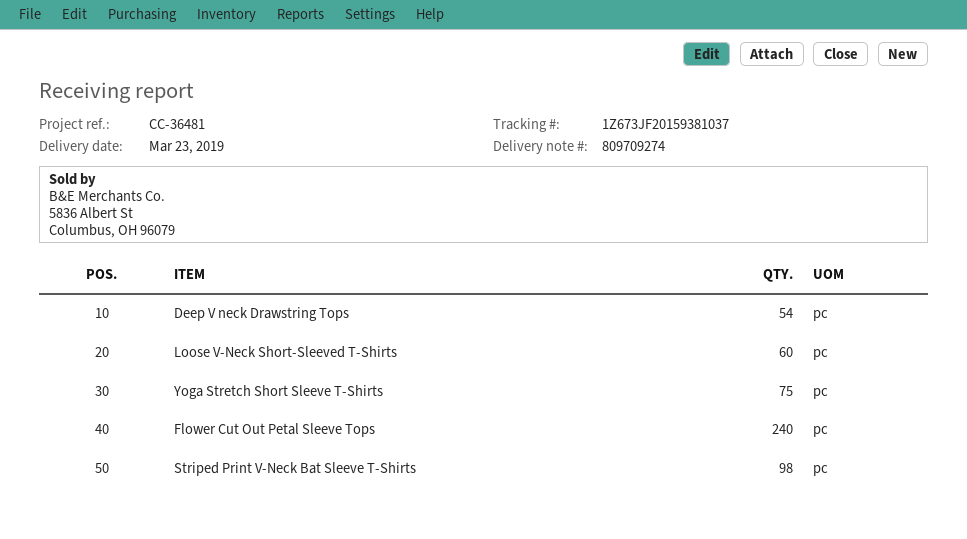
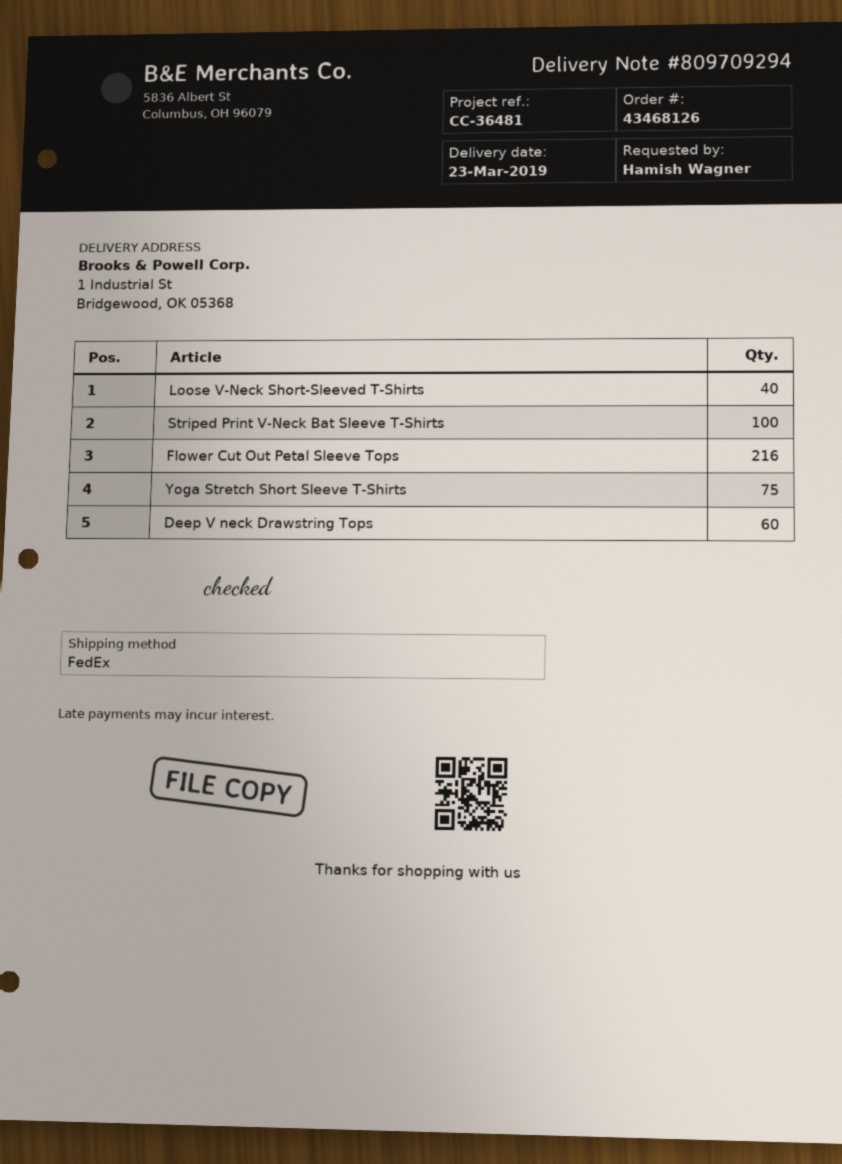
delivery note number: 809709274 -> 809709294
Deep V neck Drawstring Tops: 54 -> 60
Loose V-Neck Short-Sleeved T-Shirts: 60 -> 40
Flower Cut Out Petal Sleeve Tops: 240 -> 216
Striped Print V-Neck Bat Sleeve T-Shirts: 98 -> 100

